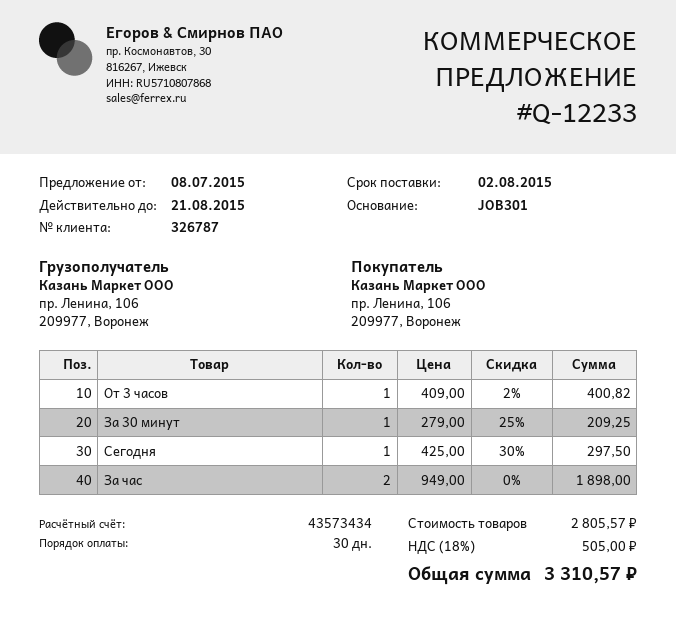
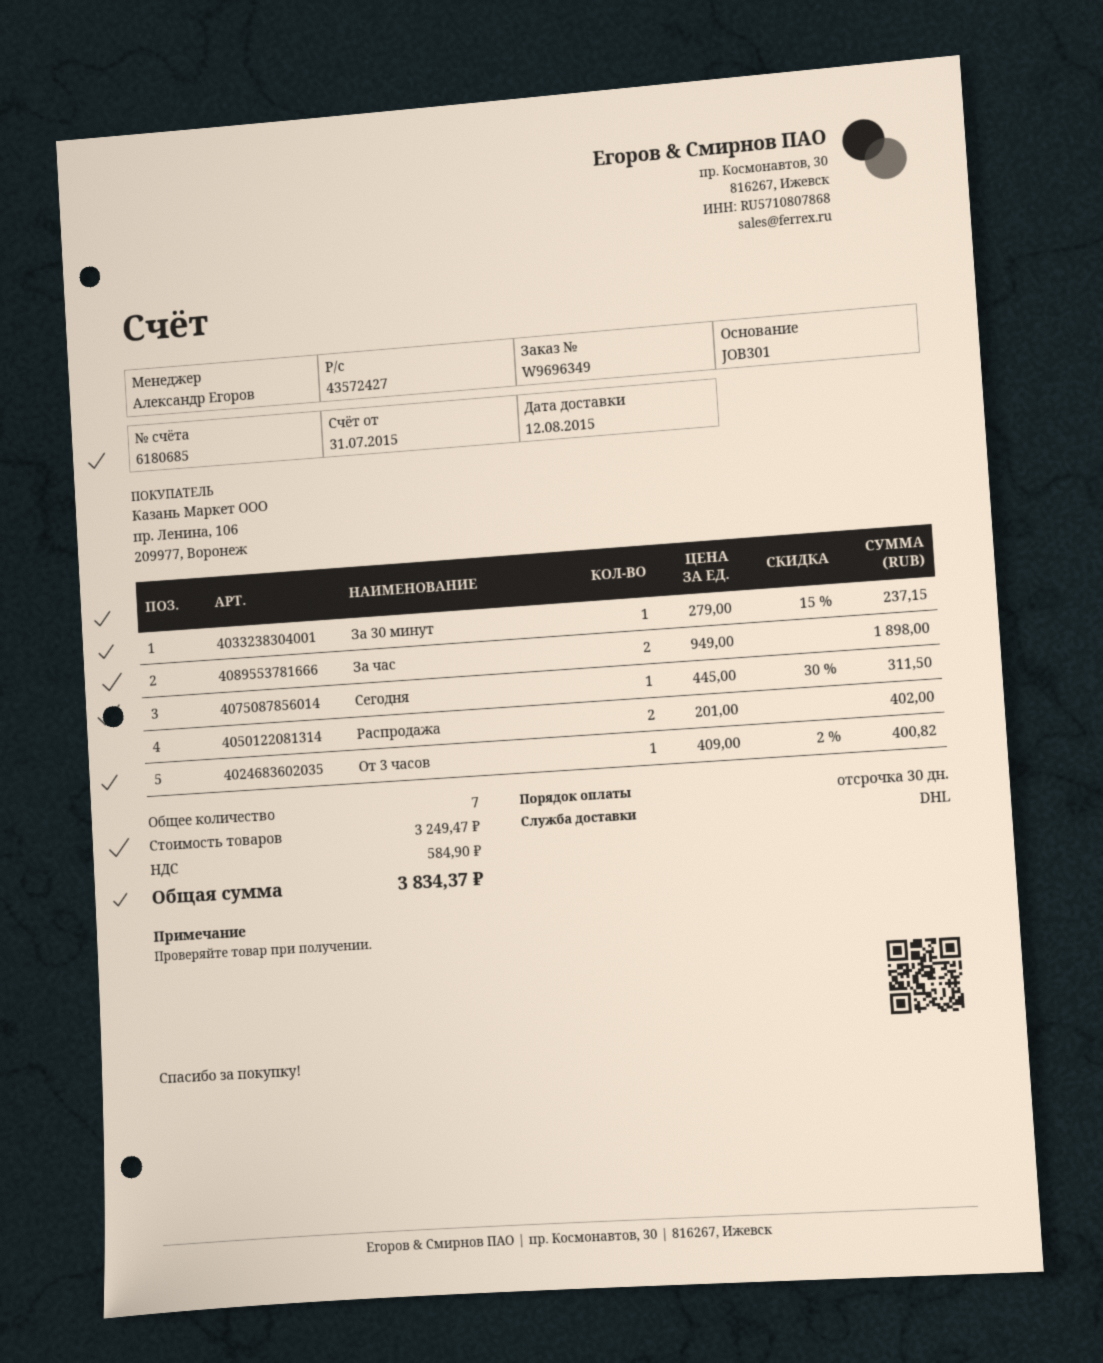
delivery date: 2015-08-02 -> 2015-08-12
bank account: 43573434 -> 43572427
За 30 минут: 1 x 279.00 - 25% = 209.25 -> 1 x 279.00 - 15% = 237.15
Сегодня: 1 x 425.00 - 30% = 297.50 -> 1 x 445.00 - 30% = 311.50
Распродажа: none -> 2 x 201.00 = 402.00
subtotal: 2805.57 -> 3249.47
tax: 505.00 -> 584.90
total: 3310.57 -> 3834.37

